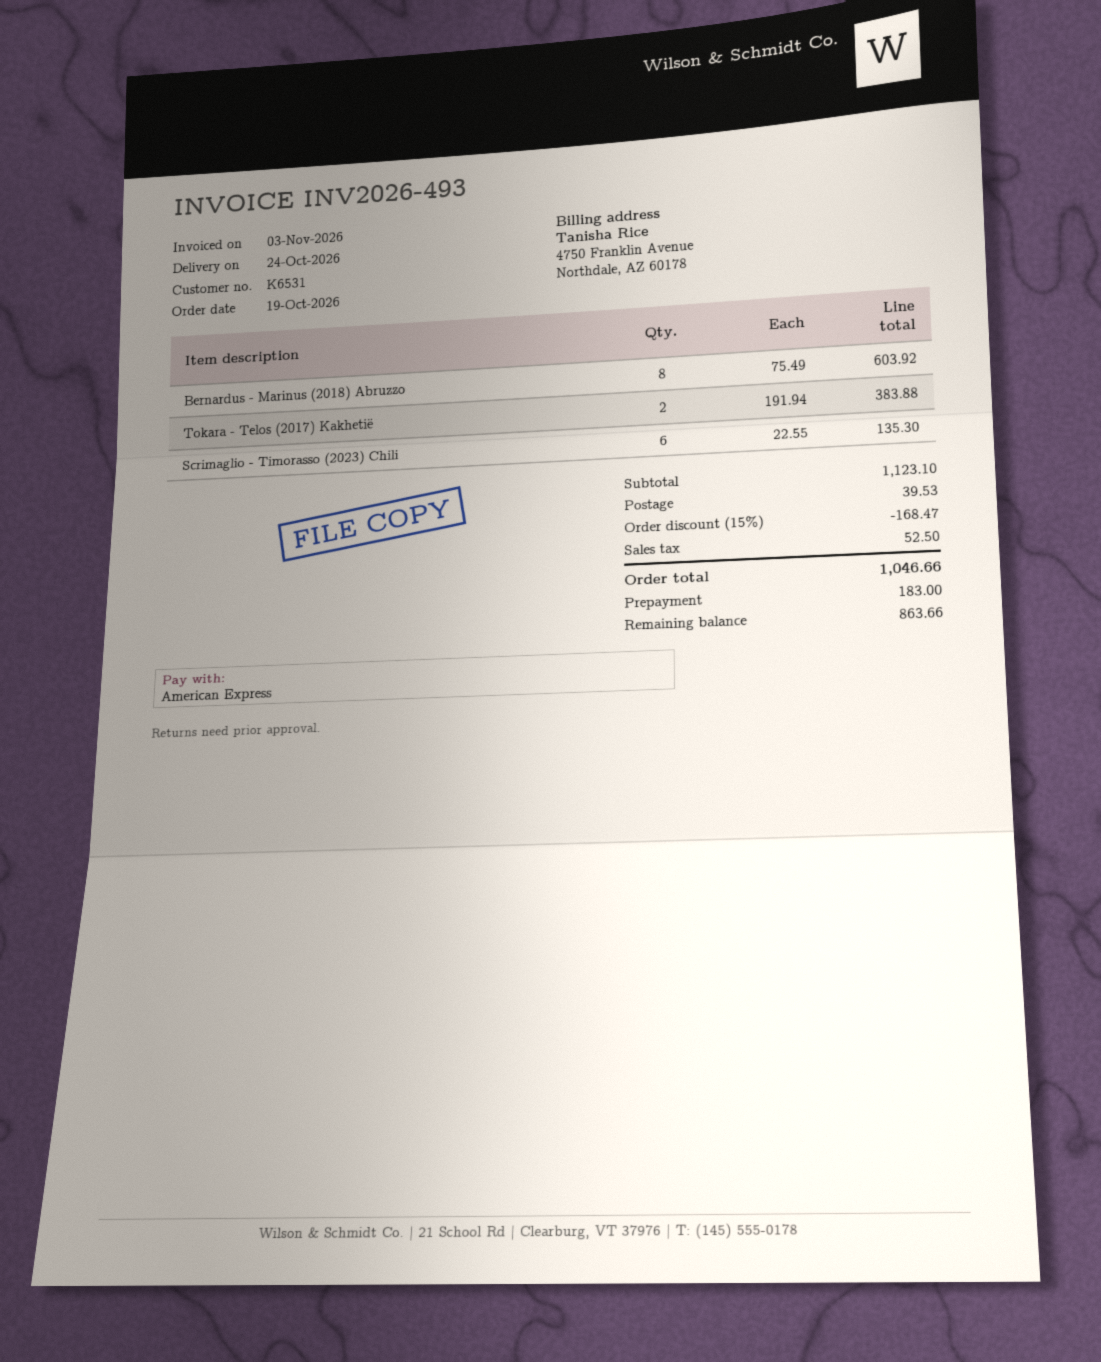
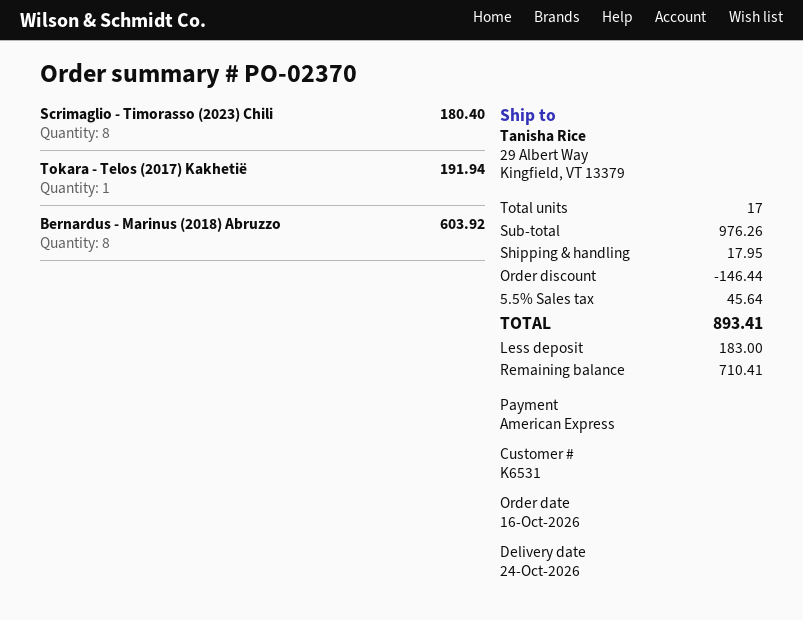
order date: 2026-10-19 -> 2026-10-16
Tokara - Telos (2017) Kakhetië: 2 for 383.88 -> 1 for 191.94
Scrimaglio - Timorasso (2023) Chili: 6 for 135.30 -> 8 for 180.40
subtotal: 1123.10 -> 976.26
discount: 168.47 -> 146.44
shipping: 39.53 -> 17.95
tax: 52.50 -> 45.64
total: 1046.66 -> 893.41
balance: 863.66 -> 710.41

